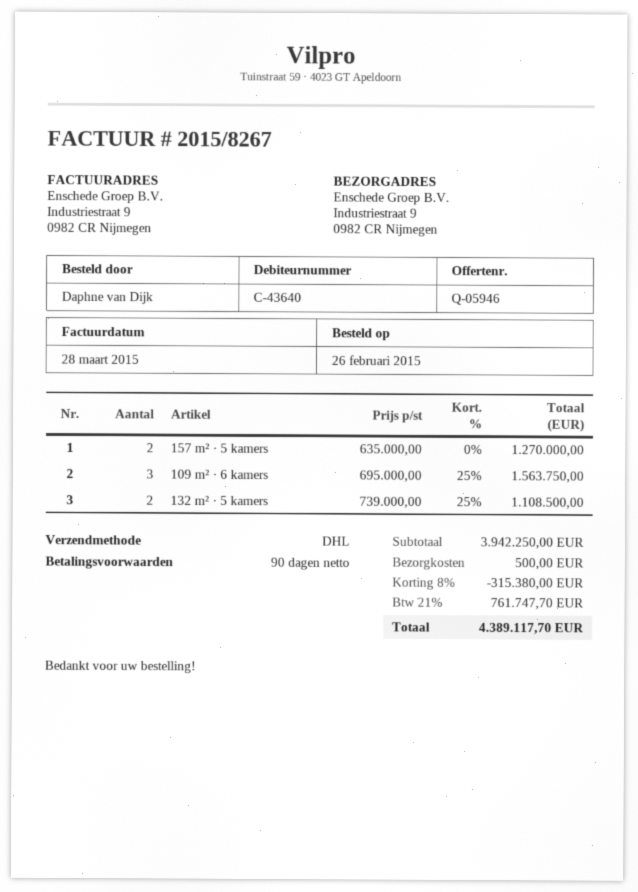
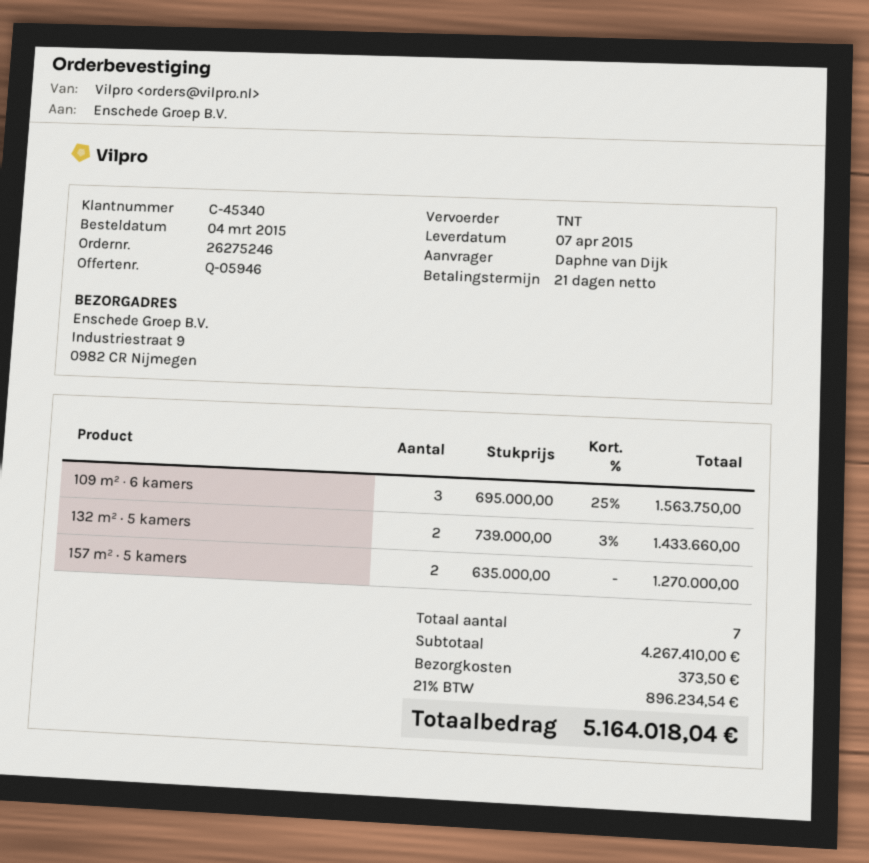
order date: 2015-02-26 -> 2015-03-04
payment terms: 90 days -> 21 days
customer number: C-43640 -> C-45340
shipping method: DHL -> TNT
132 m² · 5 kamers: 2 x 739000.00 - 25% = 1108500.00 -> 2 x 739000.00 - 3% = 1433660.00
subtotal: 3942250.00 -> 4267410.00
discount: 8% = 315380.00 -> none
shipping: 500.00 -> 373.50
tax: 21% = 761747.70 -> 21% = 896234.54
total: 4389117.70 -> 5164018.04

